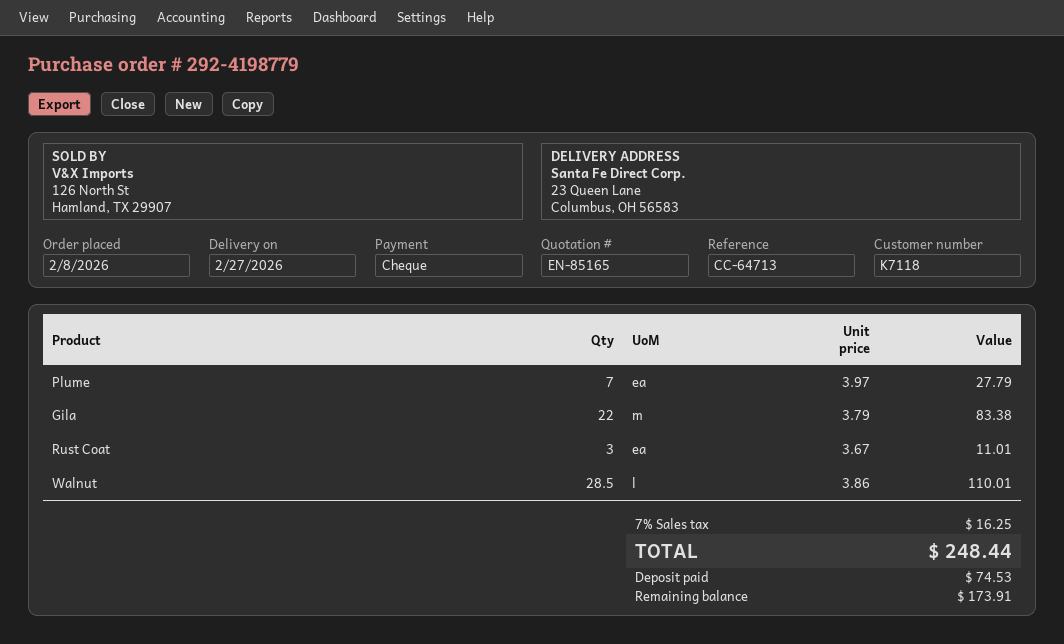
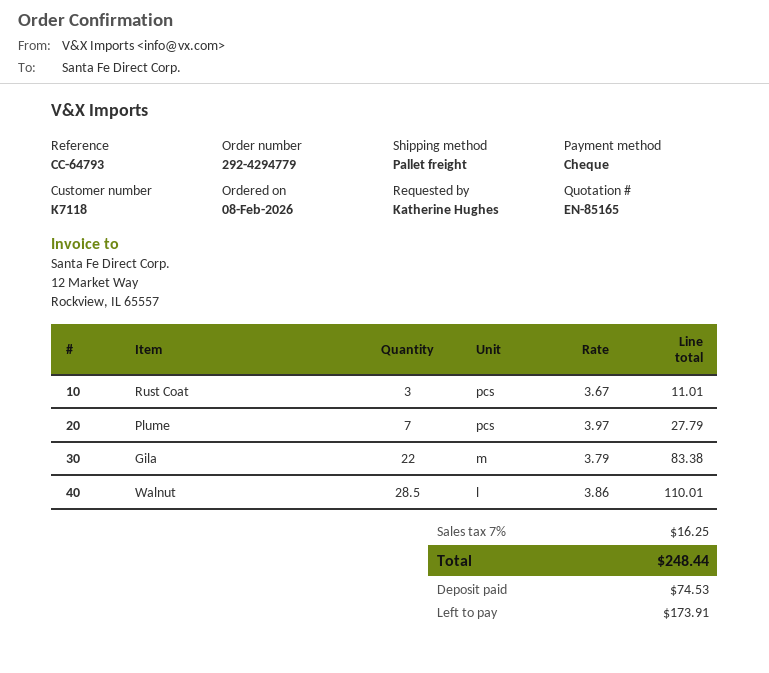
order number: 292-4198779 -> 292-4294779
reference: CC-64713 -> CC-64793

